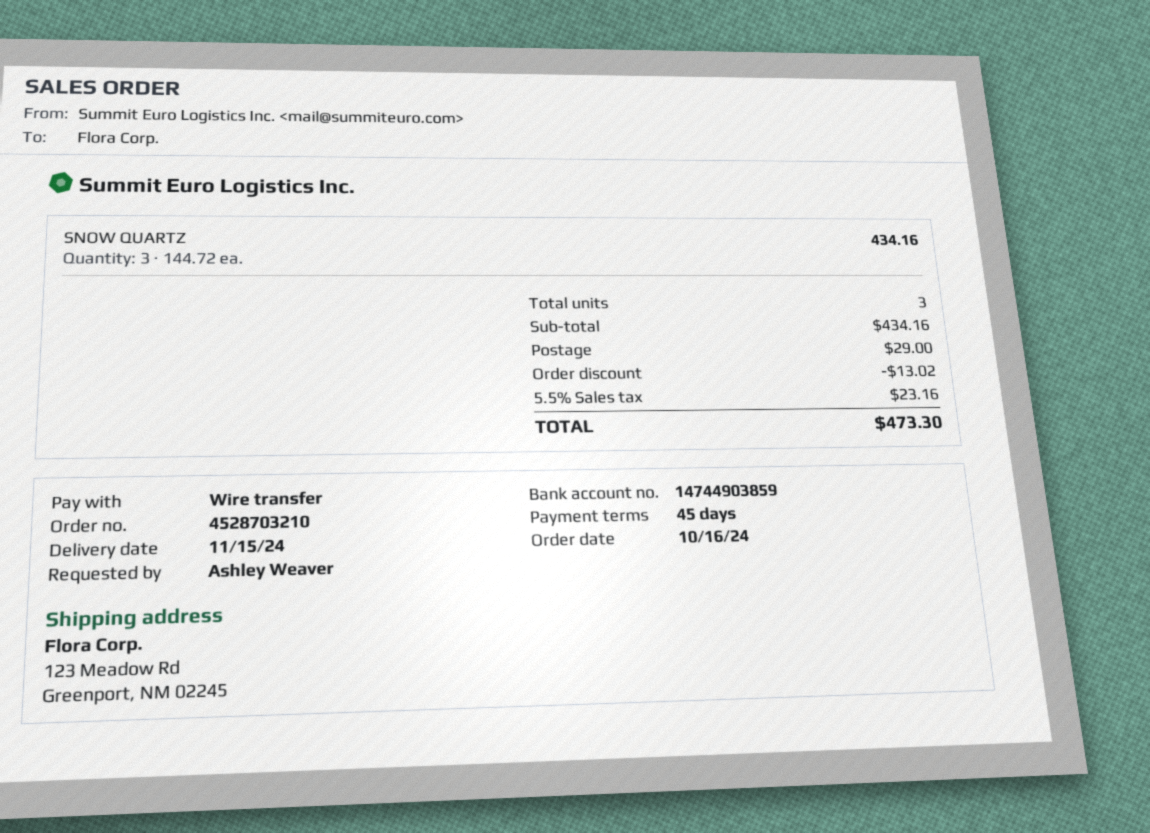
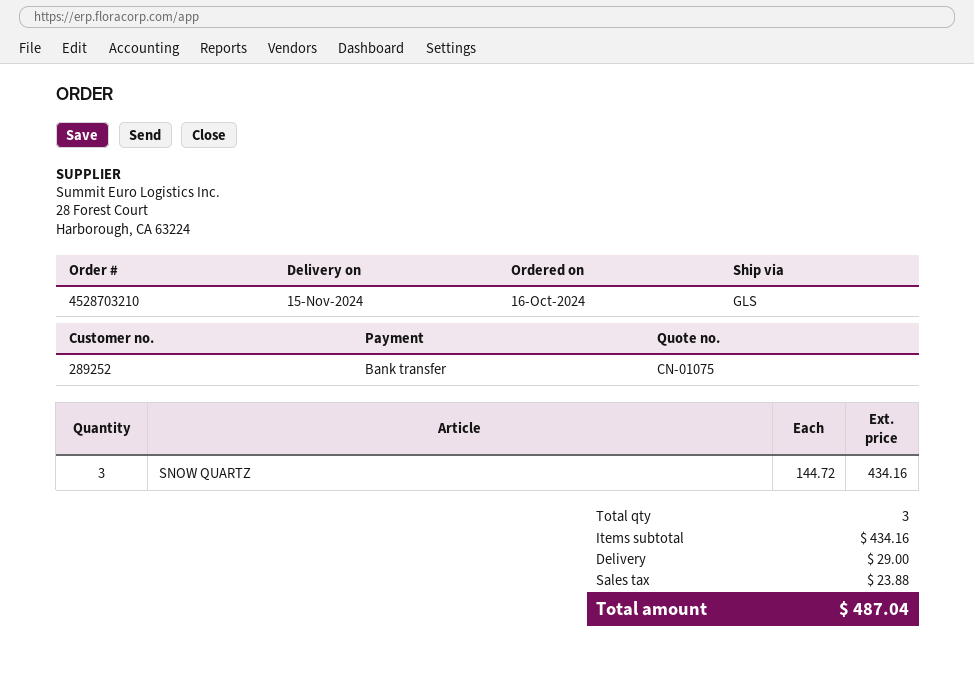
discount: 13.02 -> none
tax: 23.16 -> 23.88
total: 473.30 -> 487.04

